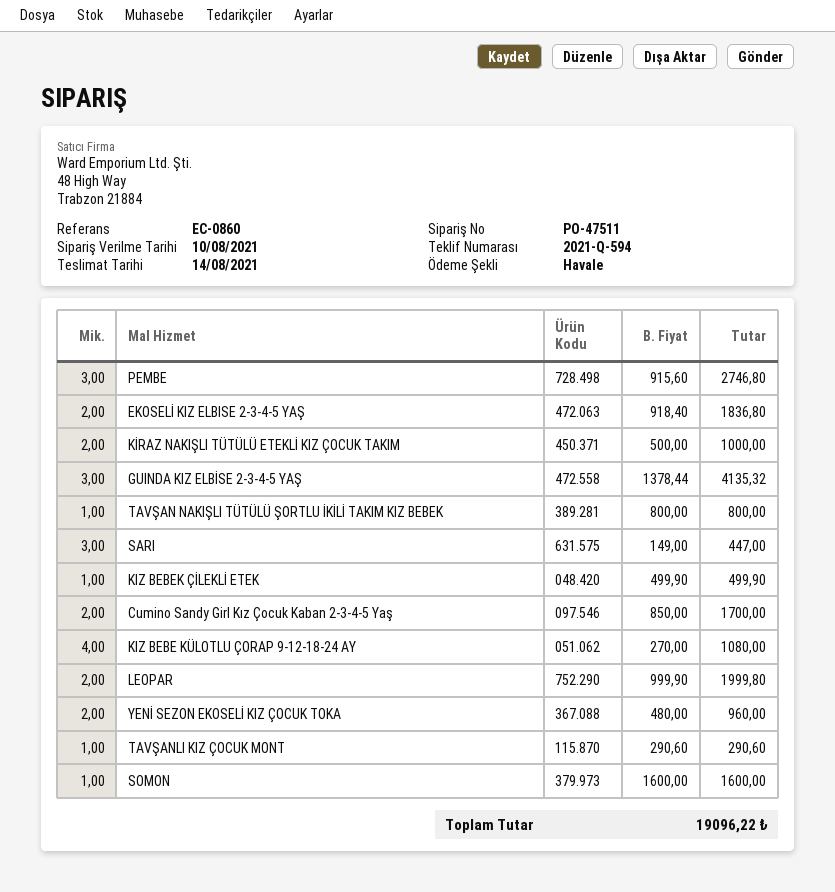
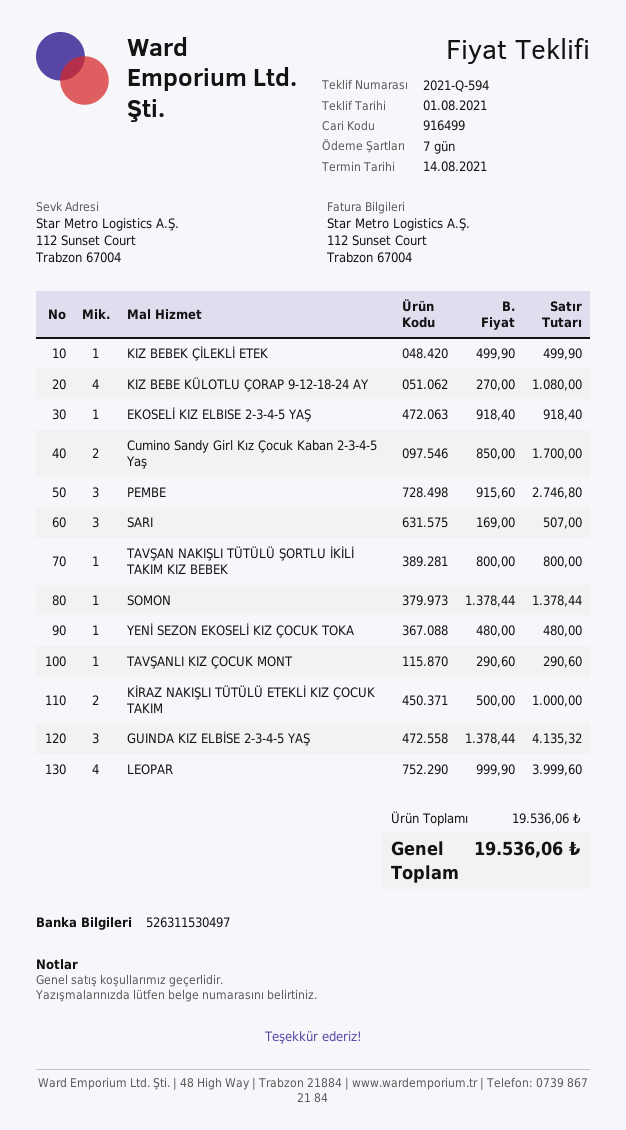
EKOSELİ KIZ ELBISE 2-3-4-5 YAŞ: 2 x 918.40 = 1836.80 -> 1 x 918.40 = 918.40
SARI: 3 x 149.00 = 447.00 -> 3 x 169.00 = 507.00
LEOPAR: 2 x 999.90 = 1999.80 -> 4 x 999.90 = 3999.60
YENİ SEZON EKOSELİ KIZ ÇOCUK TOKA: 2 x 480.00 = 960.00 -> 1 x 480.00 = 480.00
SOMON: 1 x 1600.00 = 1600.00 -> 1 x 1378.44 = 1378.44
total: 19096.22 -> 19536.06

